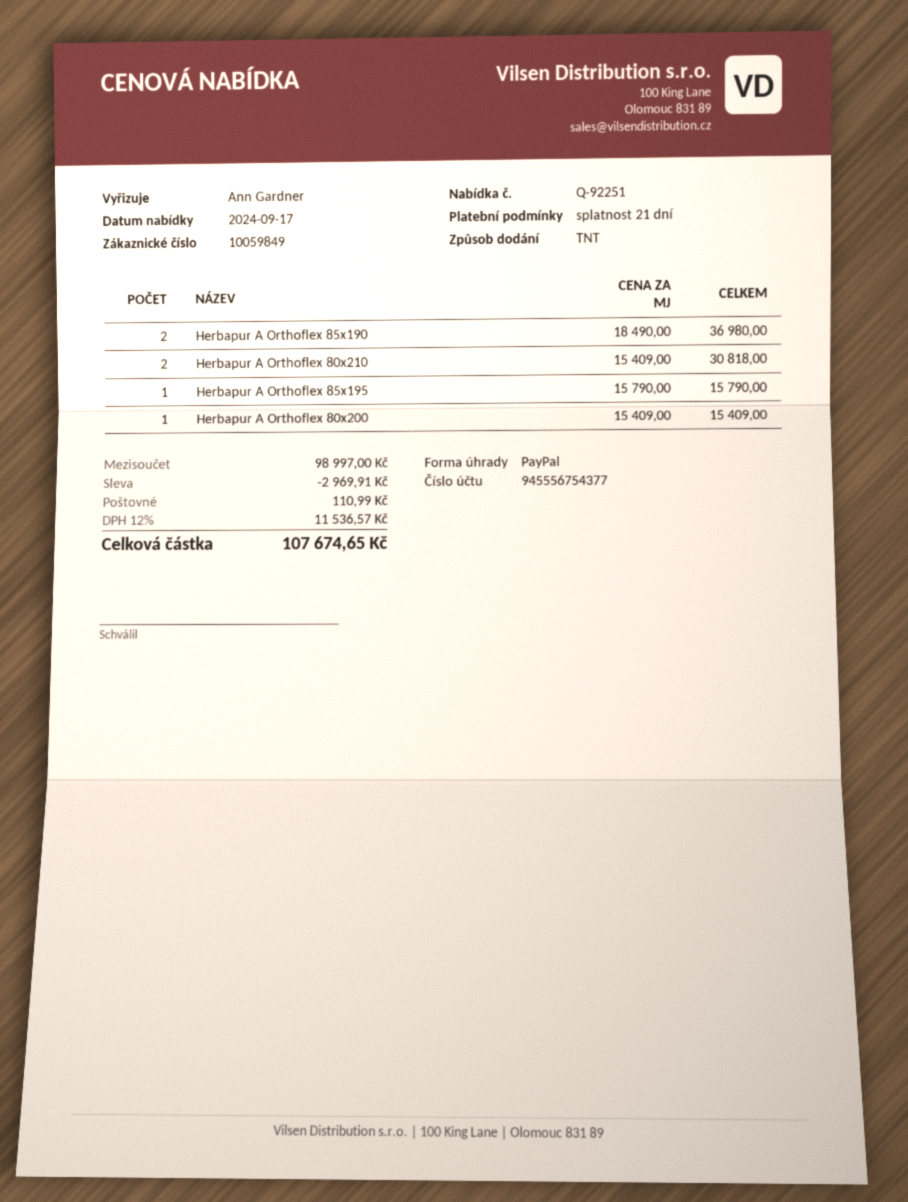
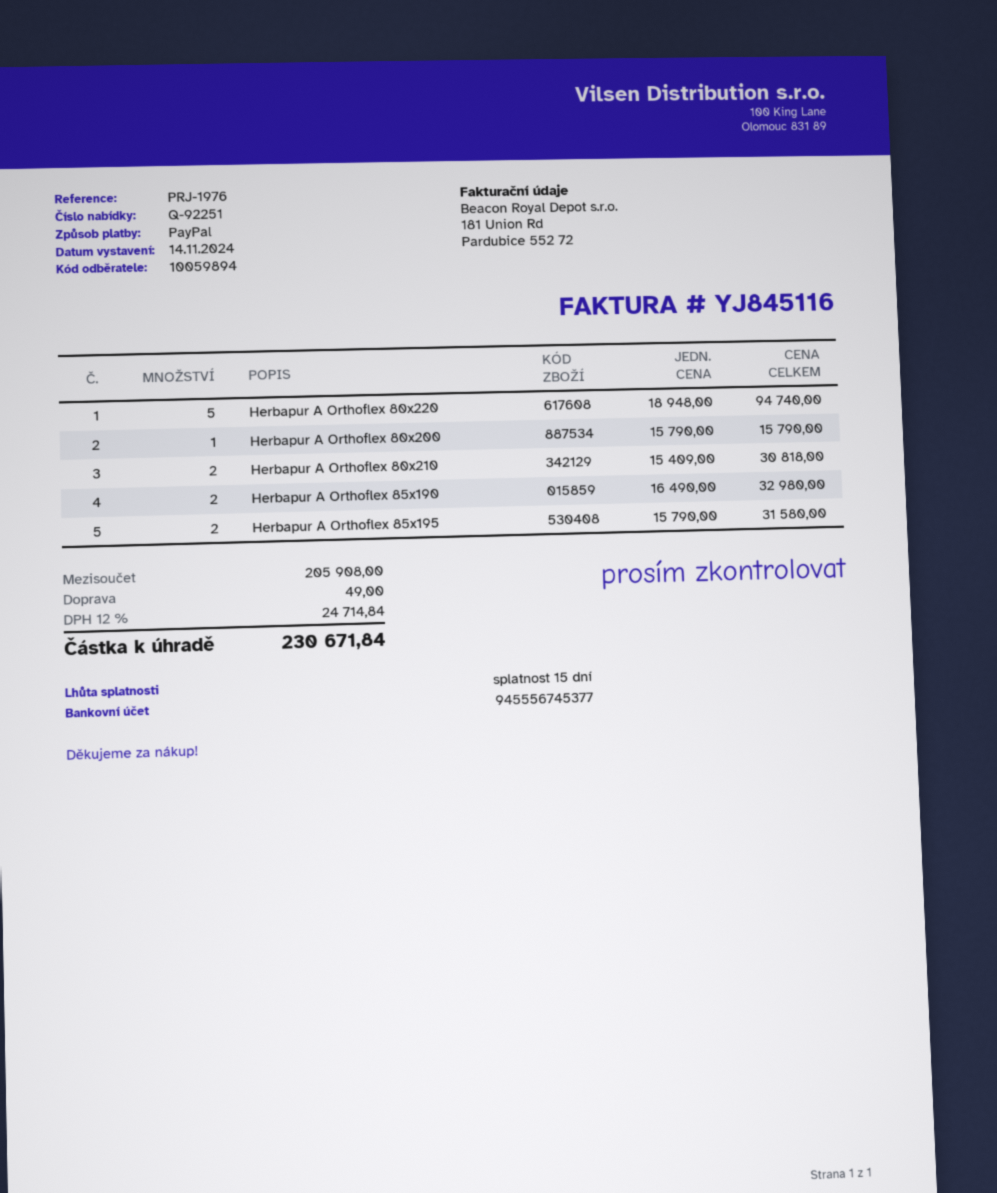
payment terms: 21 days -> 15 days
customer number: 10059849 -> 10059894
bank account: 945556754377 -> 945556745377
Herbapur A Orthoflex 85x190: 2 x 18490.00 = 36980.00 -> 2 x 16490.00 = 32980.00
Herbapur A Orthoflex 85x195: 1 x 15790.00 = 15790.00 -> 2 x 15790.00 = 31580.00
Herbapur A Orthoflex 80x200: 1 x 15409.00 = 15409.00 -> 1 x 15790.00 = 15790.00
Herbapur A Orthoflex 80x220: none -> 5 x 18948.00 = 94740.00
subtotal: 98997.00 -> 205908.00
discount: 2969.91 -> none
shipping: 110.99 -> 49.00
tax: 12% = 11536.57 -> 12% = 24714.84
total: 107674.65 -> 230671.84

